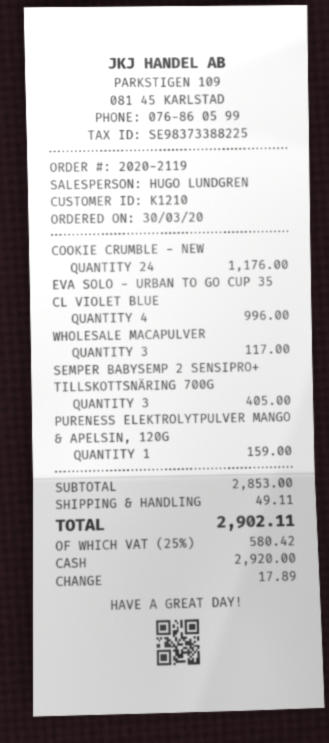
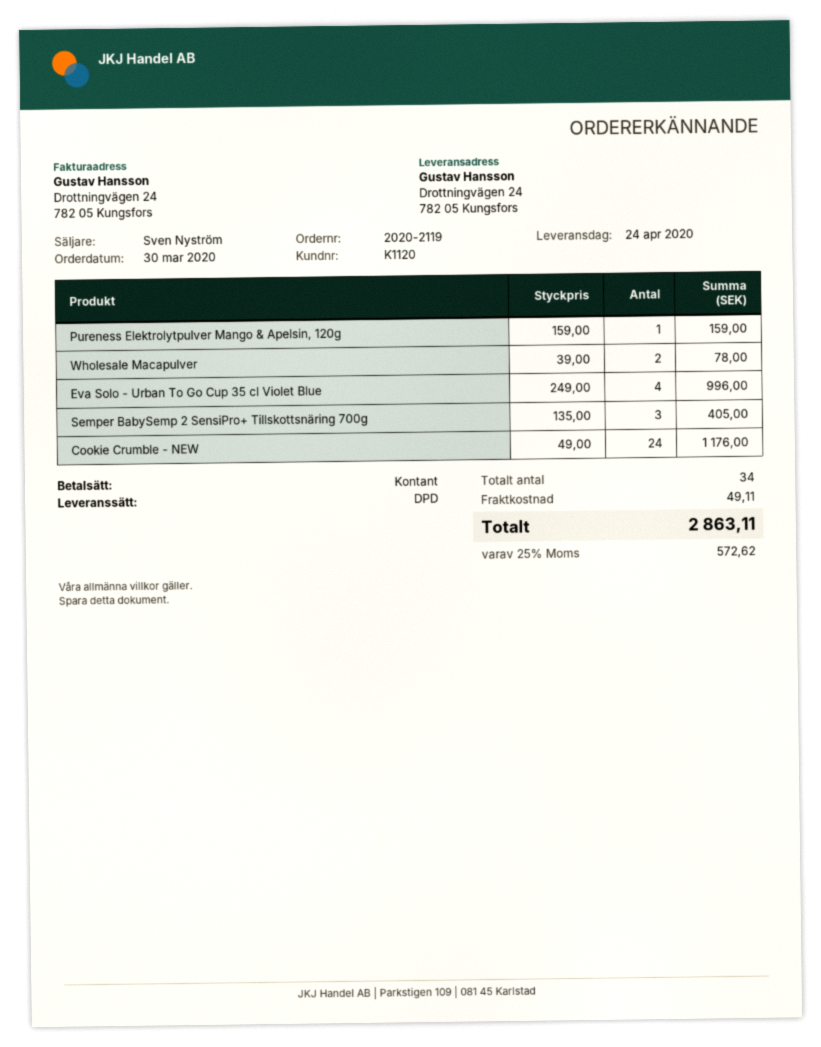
customer number: K1210 -> K1120
sales rep: HUGO LUNDGREN -> Sven Nyström
WHOLESALE MACAPULVER: 3 for 117.00 -> 2 for 78.00
tax: 25% = 580.42 -> 25% = 572.62
total: 2902.11 -> 2863.11

